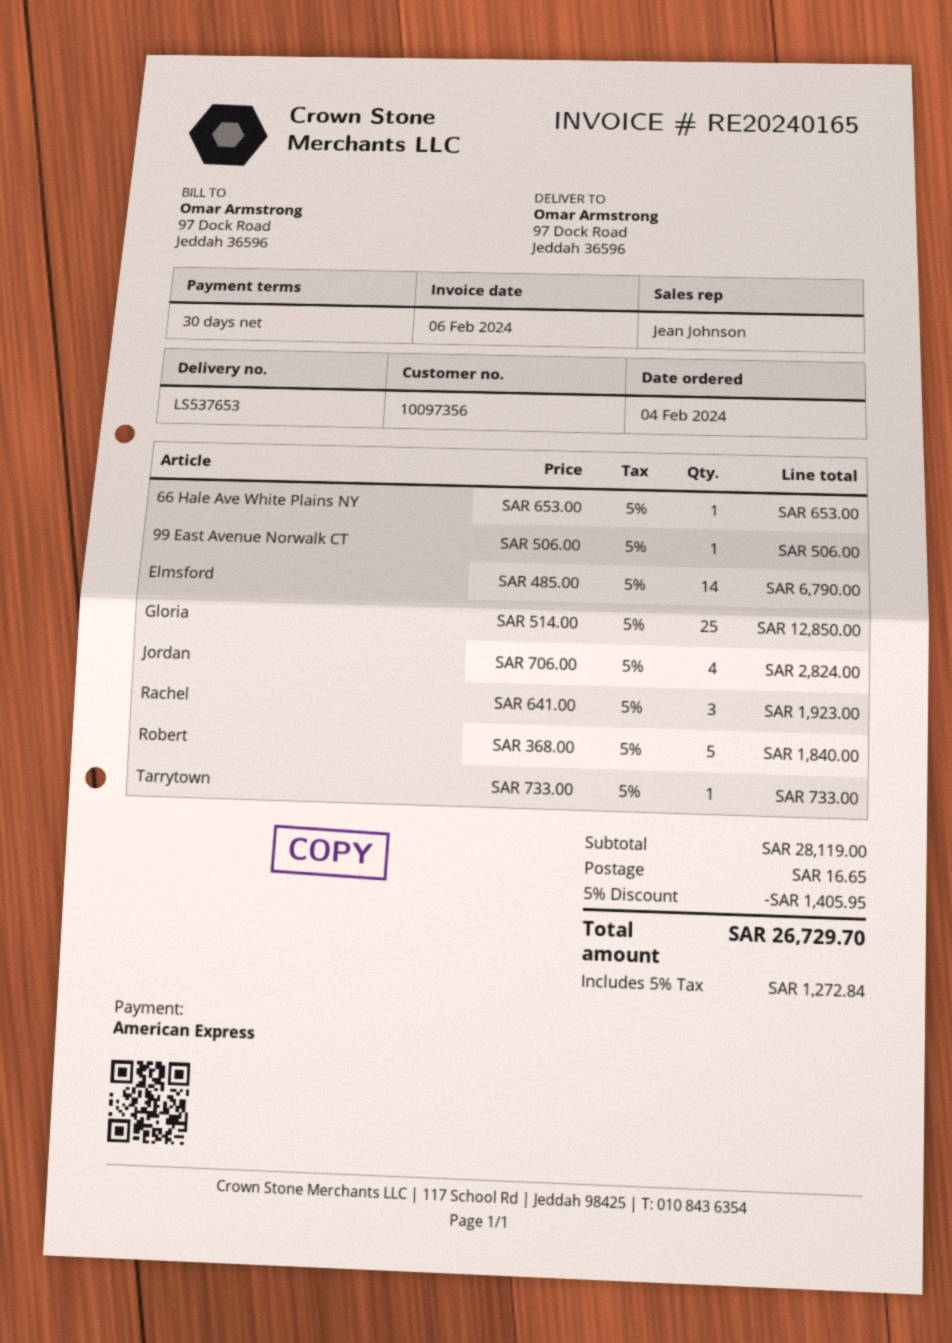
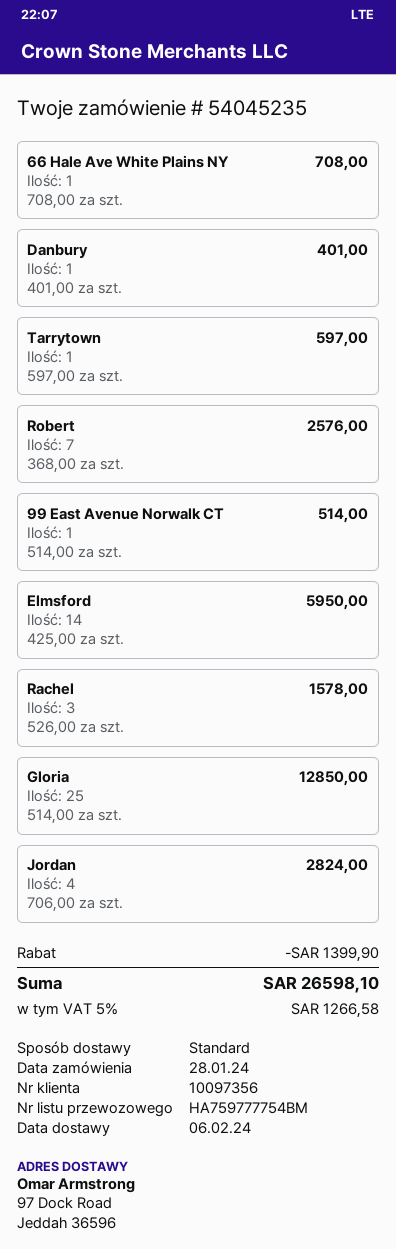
order date: 2024-02-04 -> 2024-01-28
66 Hale Ave White Plains NY: 1 x 653.00 = 653.00 -> 1 x 708.00 = 708.00
99 East Avenue Norwalk CT: 1 x 506.00 = 506.00 -> 1 x 514.00 = 514.00
Elmsford: 14 x 485.00 = 6790.00 -> 14 x 425.00 = 5950.00
Rachel: 3 x 641.00 = 1923.00 -> 3 x 526.00 = 1578.00
Robert: 5 x 368.00 = 1840.00 -> 7 x 368.00 = 2576.00
Tarrytown: 1 x 733.00 = 733.00 -> 1 x 597.00 = 597.00
Danbury: none -> 1 x 401.00 = 401.00
discount: 1405.95 -> 1399.90
shipping: 16.65 -> none
tax: 5% = 1272.84 -> 5% = 1266.58
total: 26729.70 -> 26598.10

